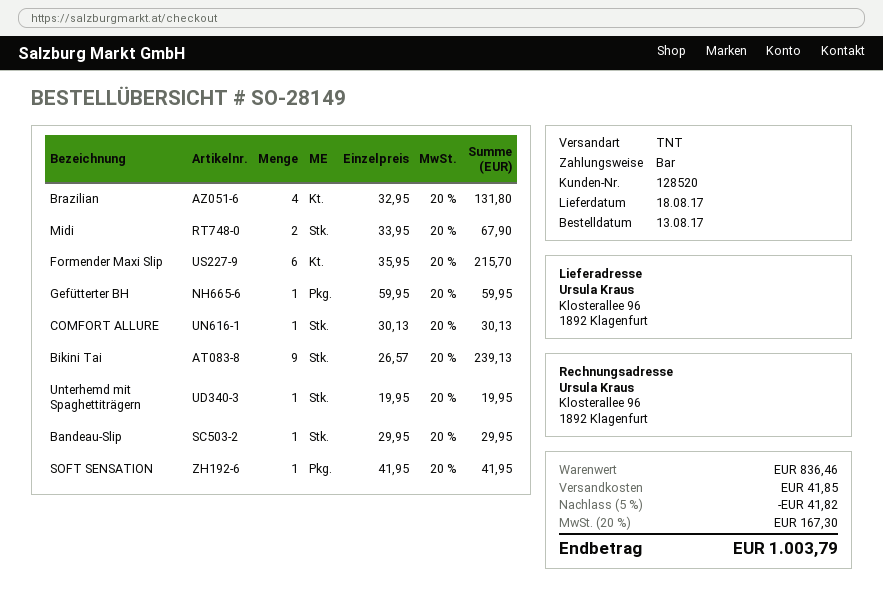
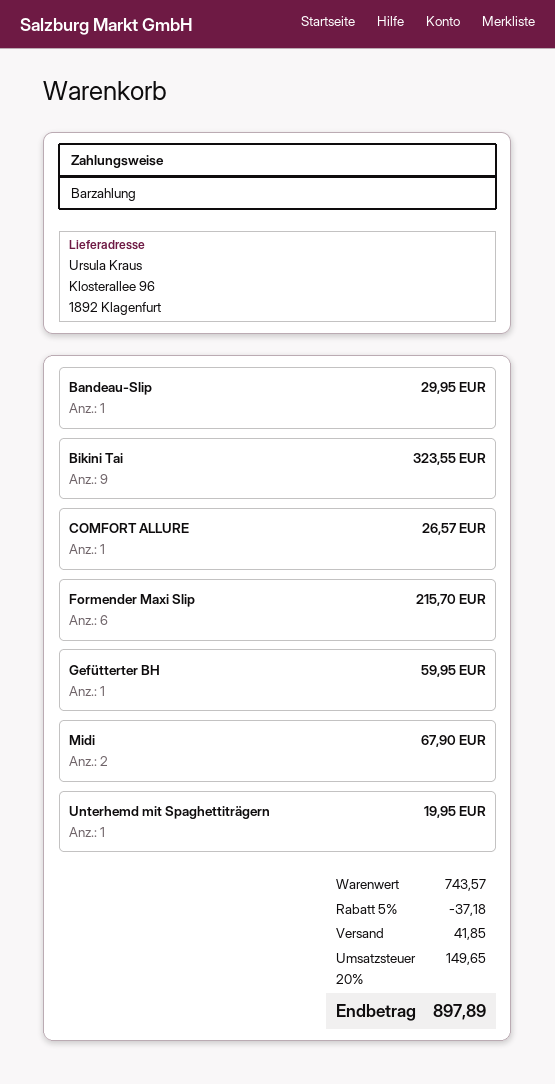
Brazilian: 4 for 131.80 -> none
COMFORT ALLURE: 1 for 30.13 -> 1 for 26.57
Bikini Tai: 9 for 239.13 -> 9 for 323.55
SOFT SENSATION: 1 for 41.95 -> none
subtotal: 836.46 -> 743.57
discount: 5% = 41.82 -> 5% = 37.18
tax: 20% = 167.30 -> 20% = 149.65
total: 1003.79 -> 897.89

